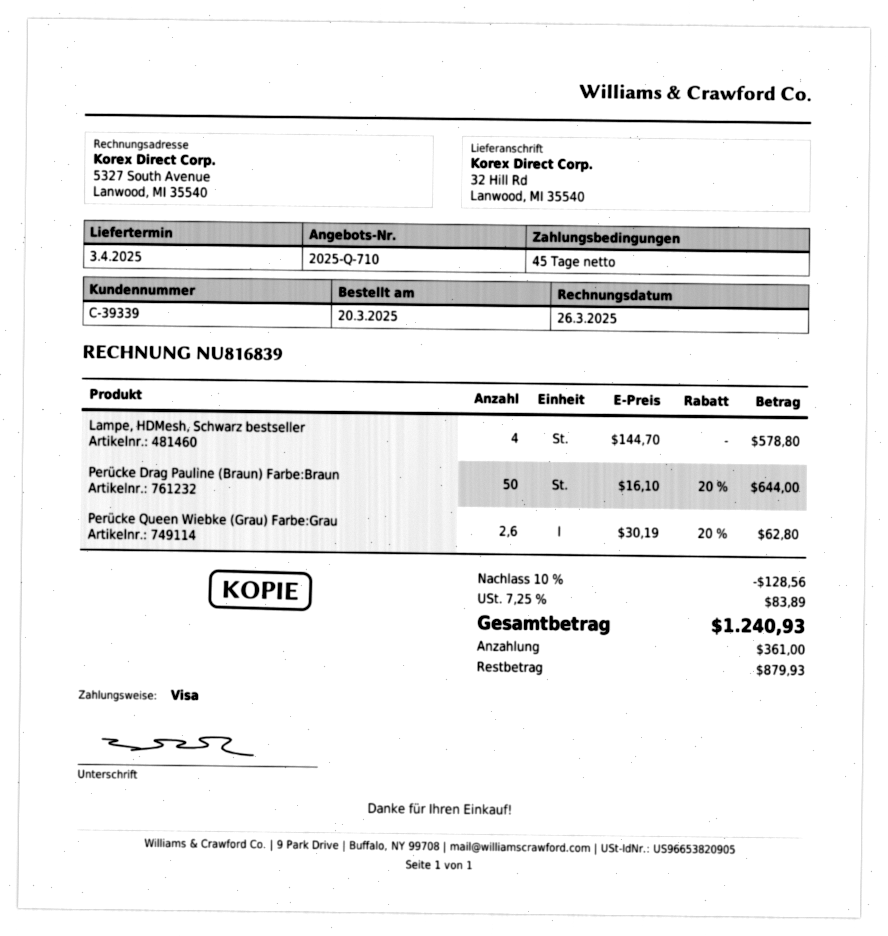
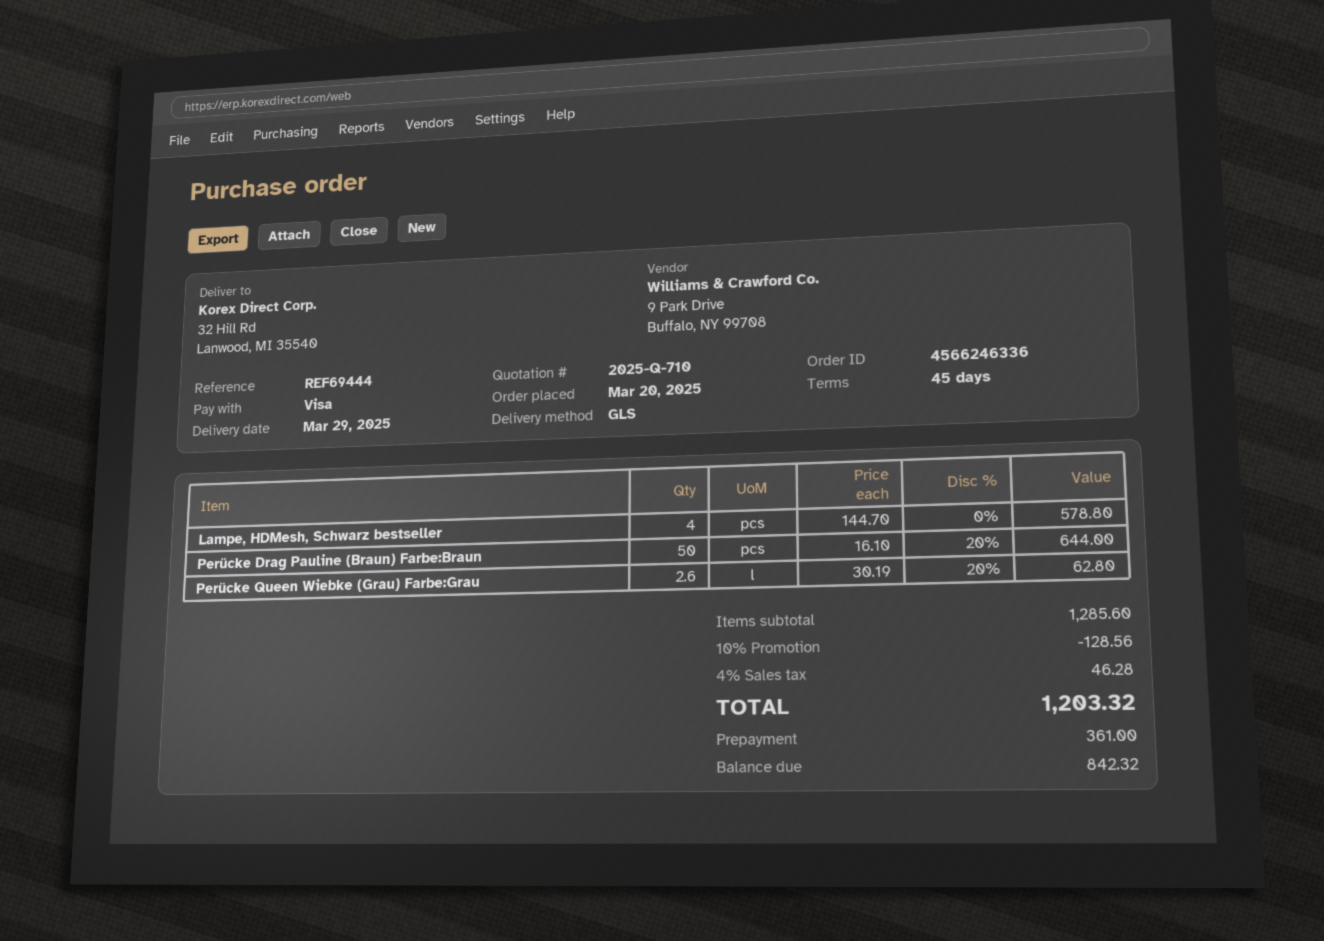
delivery date: 2025-04-03 -> 2025-03-29
tax: 7.25% = 83.89 -> 4% = 46.28
total: 1240.93 -> 1203.32
balance: 879.93 -> 842.32

